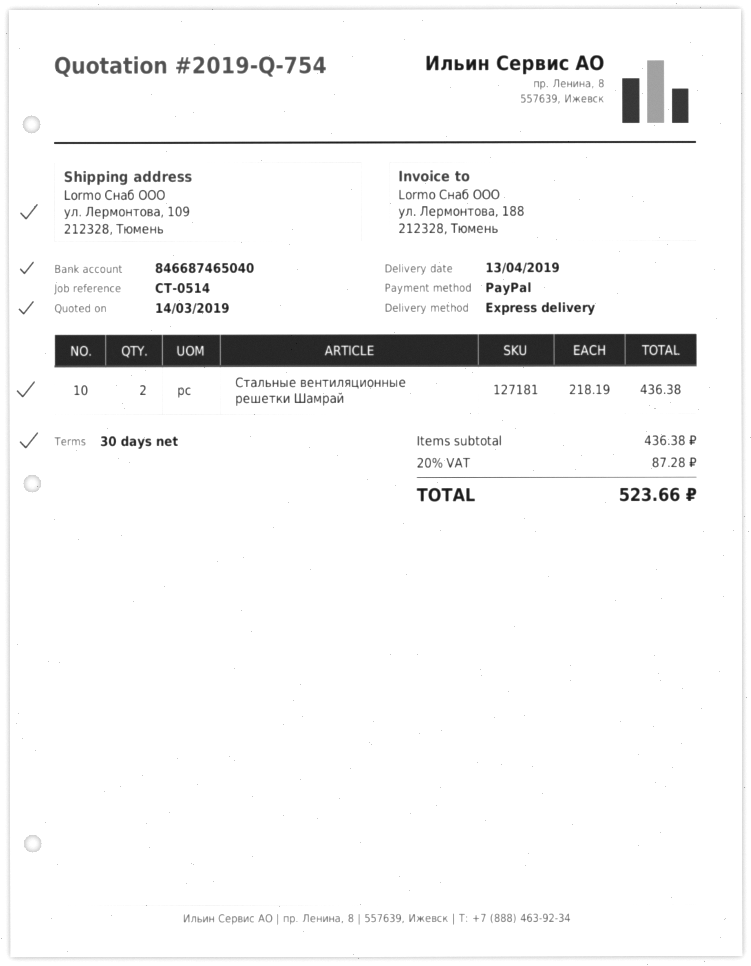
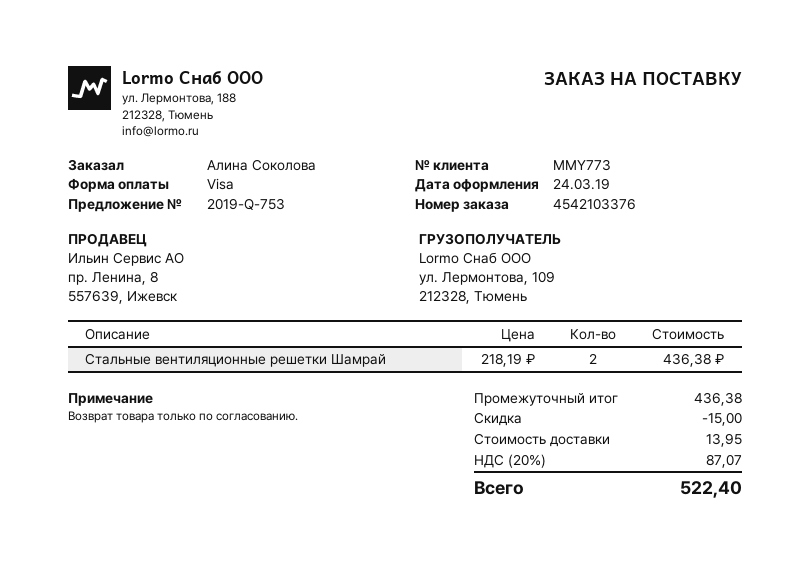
quote number: 2019-Q-754 -> 2019-Q-753
payment method: PayPal -> Visa
discount: none -> 15.00
shipping: none -> 13.95
tax: 20% = 87.28 -> 20% = 87.07
total: 523.66 -> 522.40

